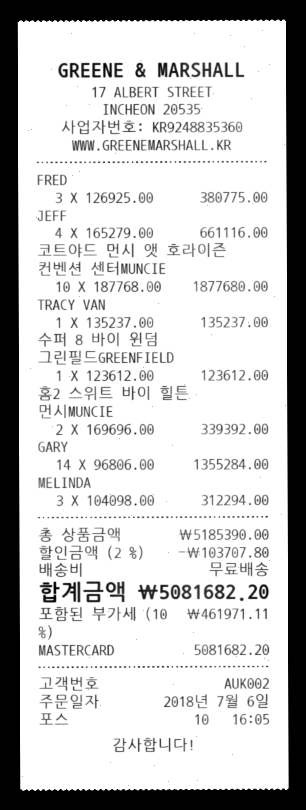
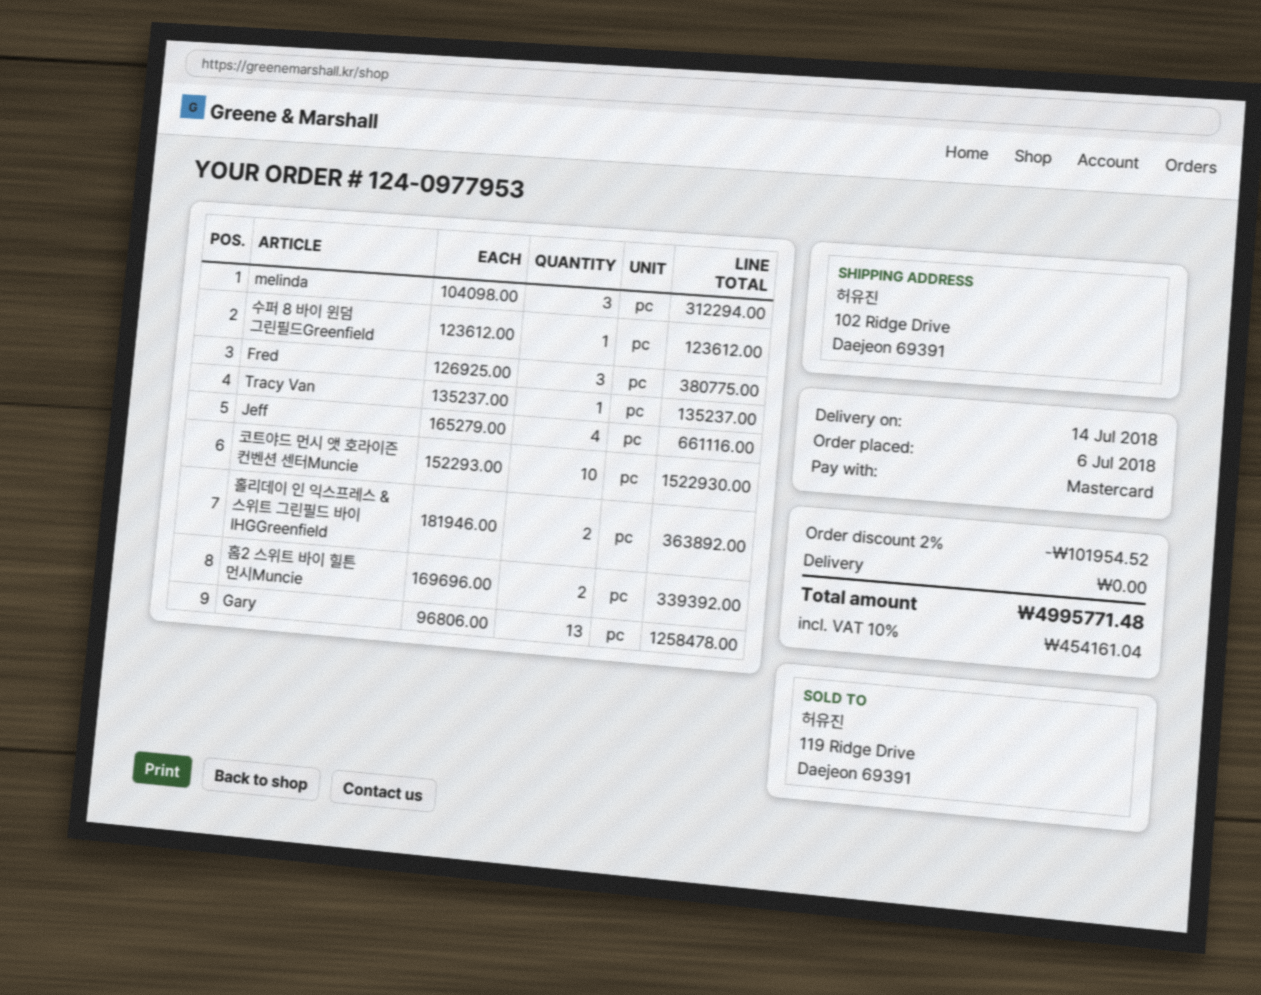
코트야드 먼시 앳 호라이즌 컨벤션 센터MUNCIE: 10 x 187768.00 = 1877680.00 -> 10 x 152293.00 = 1522930.00
GARY: 14 x 96806.00 = 1355284.00 -> 13 x 96806.00 = 1258478.00
홀리데이 인 익스프레스 & 스위트 그린필드 바이 IHGGreenfield: none -> 2 x 181946.00 = 363892.00
discount: 2% = 103707.80 -> 2% = 101954.52
tax: 10% = 461971.11 -> 10% = 454161.04
total: 5081682.20 -> 4995771.48

